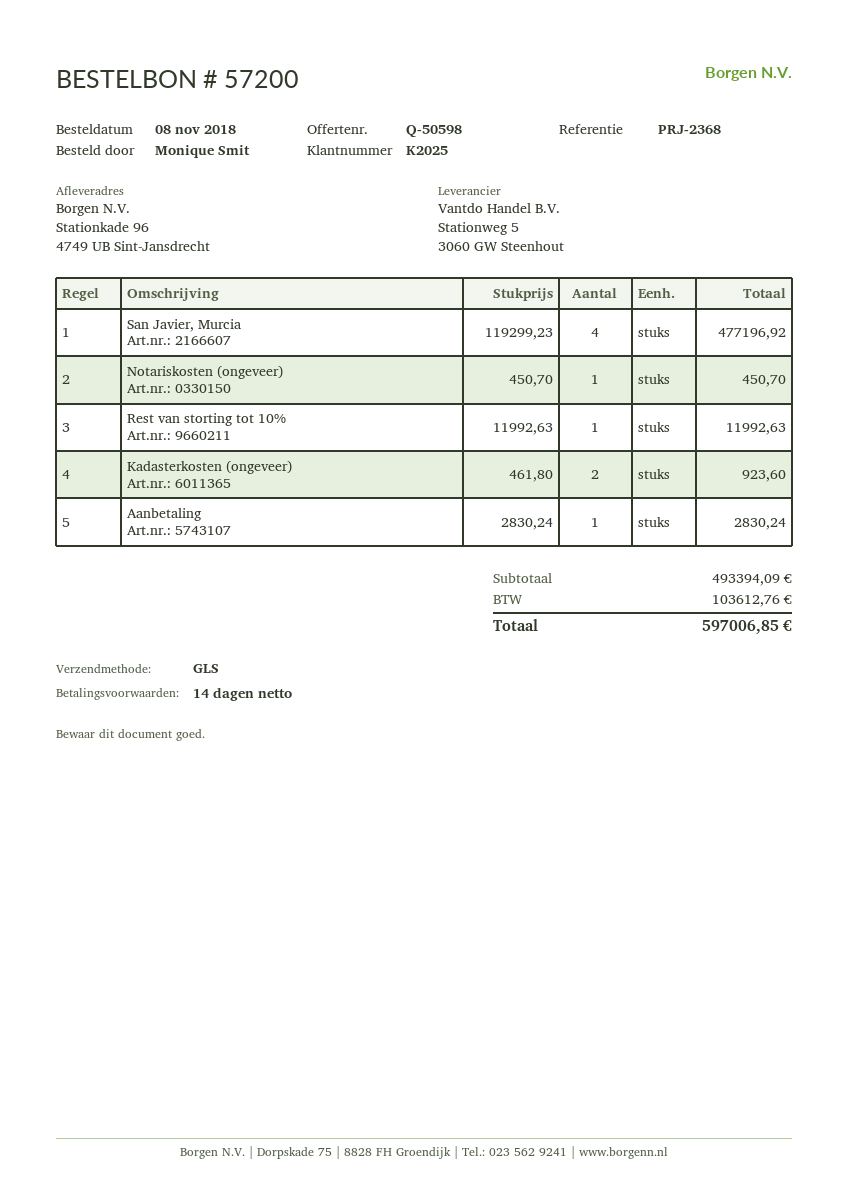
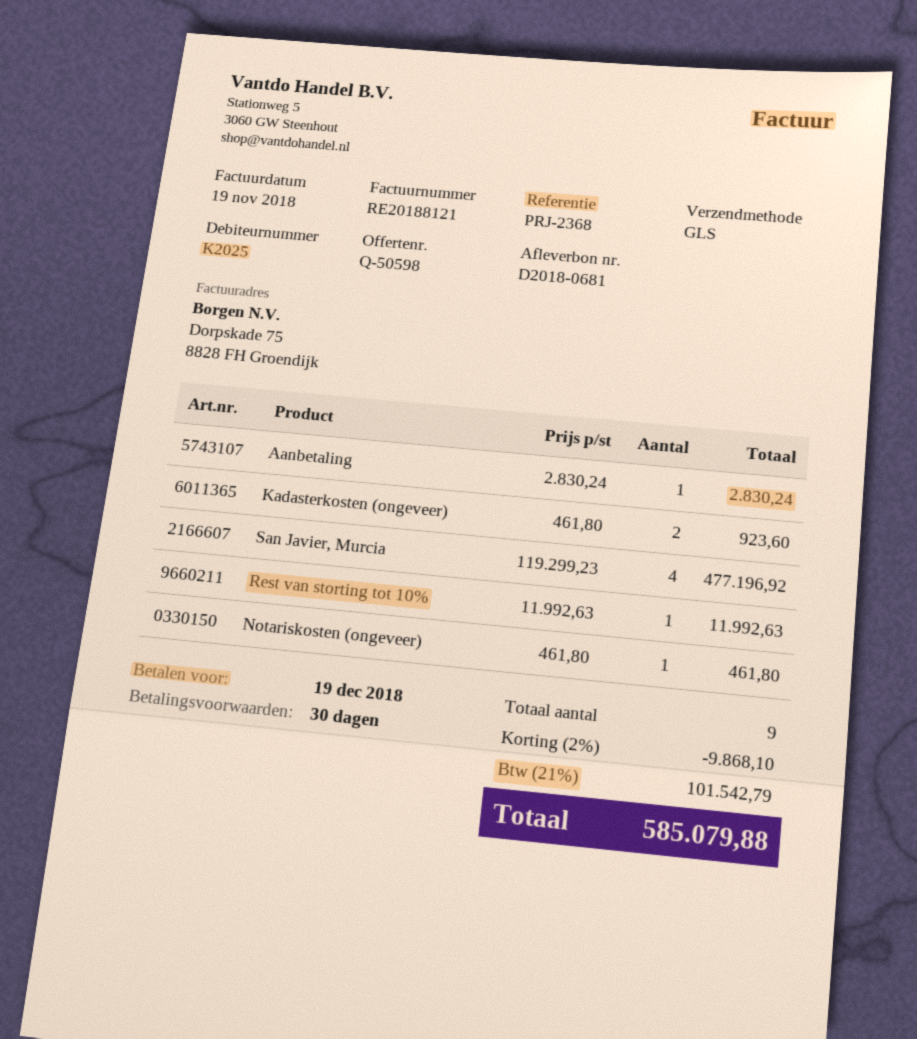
payment terms: 14 days -> 30 days
Notariskosten (ongeveer): 1 x 450.70 = 450.70 -> 1 x 461.80 = 461.80
discount: none -> 2% = 9868.10
tax: 103612.76 -> 101542.79
total: 597006.85 -> 585079.88

